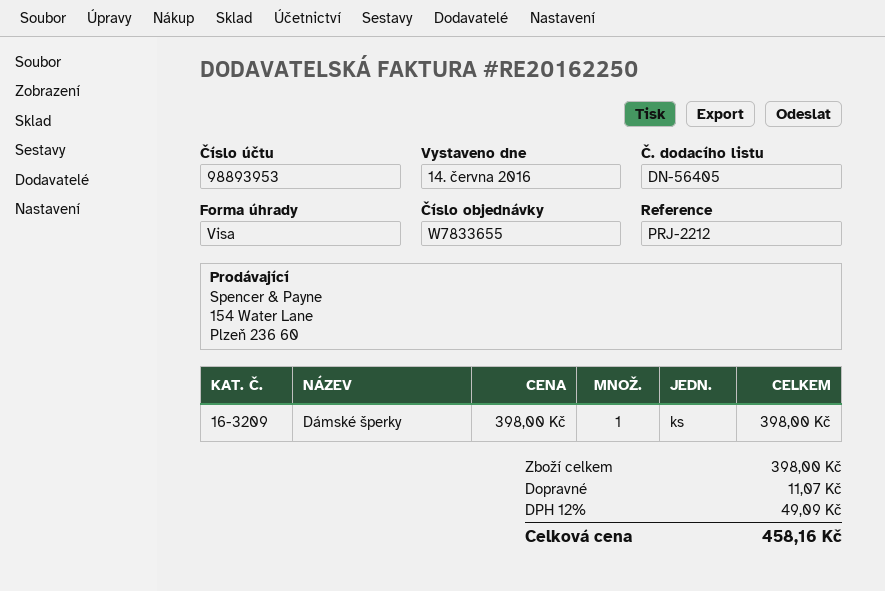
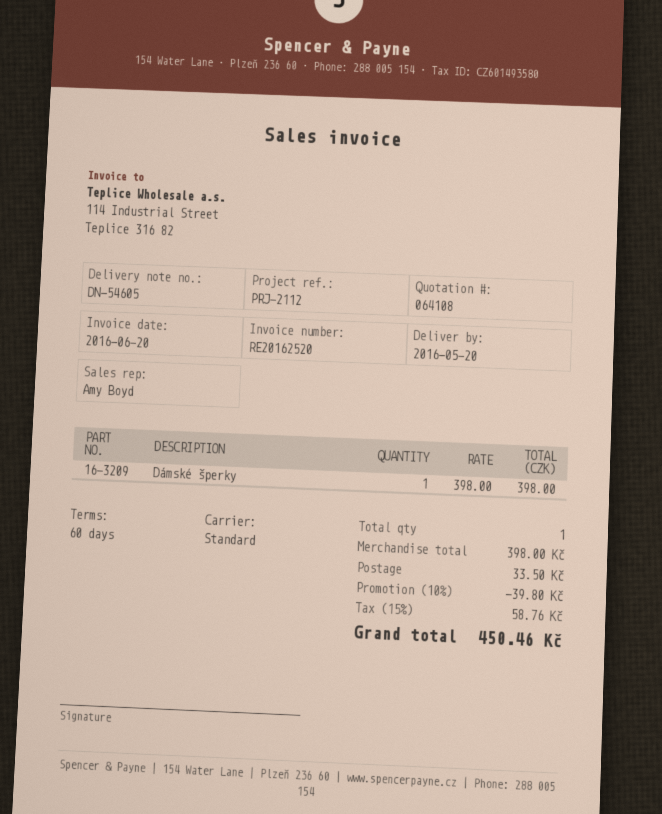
delivery note number: DN-56405 -> DN-54605
invoice number: RE20162250 -> RE20162520
invoice date: 2016-06-14 -> 2016-06-20
reference: PRJ-2212 -> PRJ-2112
discount: none -> 10% = 39.80
shipping: 11.07 -> 33.50
tax: 12% = 49.09 -> 15% = 58.76
total: 458.16 -> 450.46

